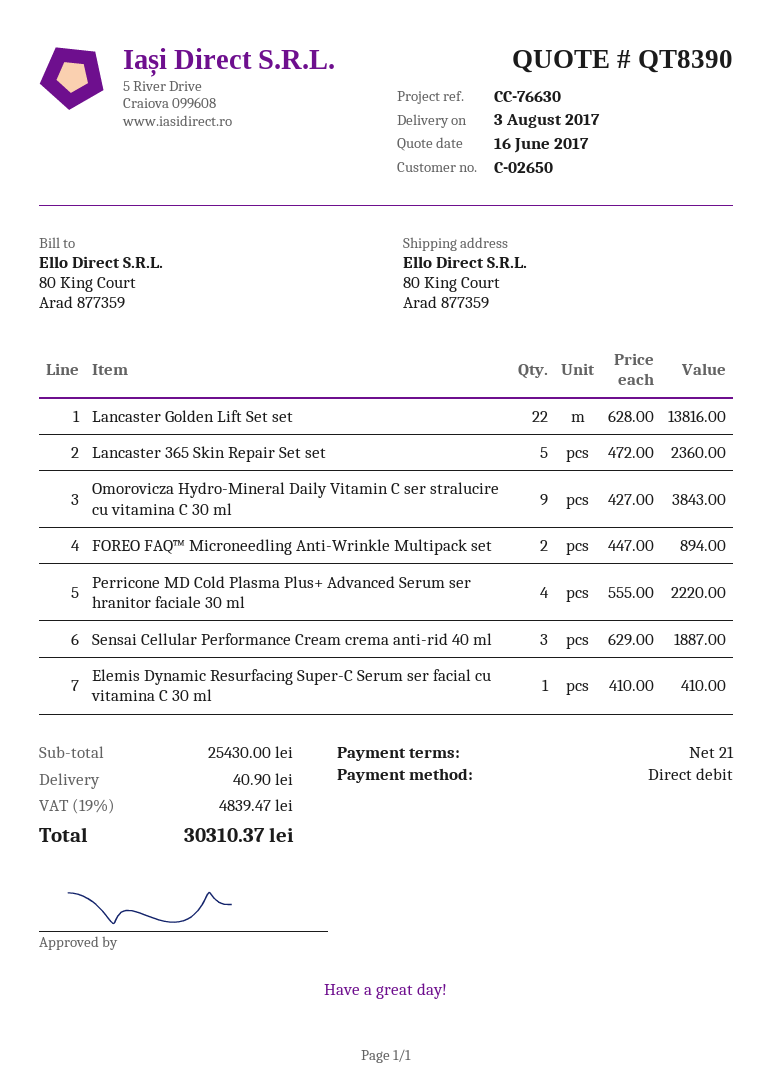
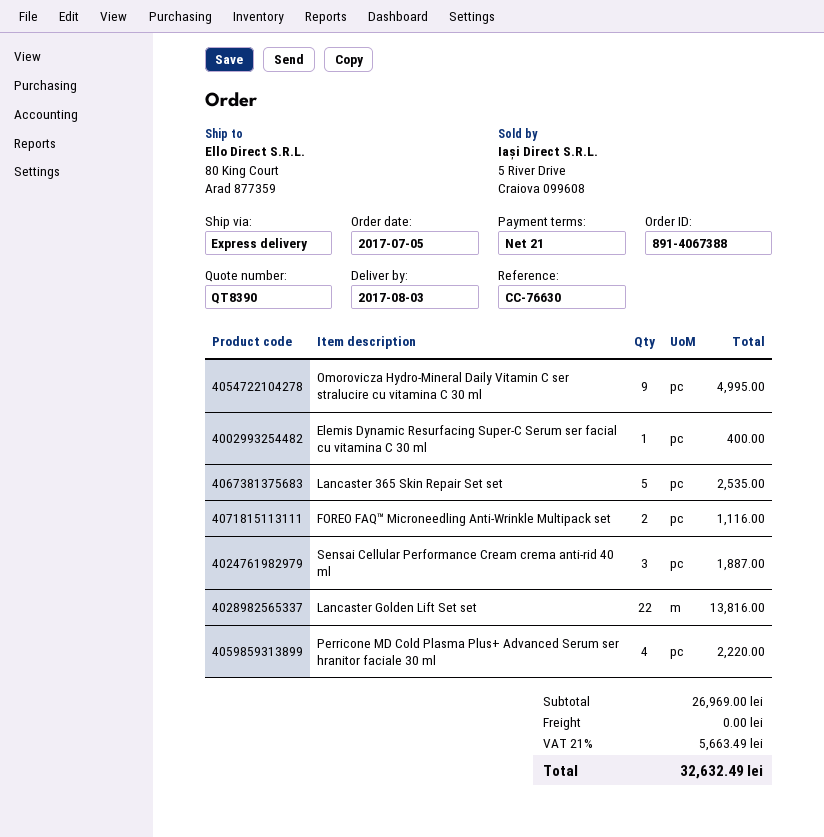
Lancaster 365 Skin Repair Set set: 5 for 2360.00 -> 5 for 2535.00
Omorovicza Hydro-Mineral Daily Vitamin C ser stralucire cu vitamina C 30 ml: 9 for 3843.00 -> 9 for 4995.00
FOREO FAQ™ Microneedling Anti-Wrinkle Multipack set: 2 for 894.00 -> 2 for 1116.00
Elemis Dynamic Resurfacing Super-C Serum ser facial cu vitamina C 30 ml: 1 for 410.00 -> 1 for 400.00
subtotal: 25430.00 -> 26969.00
shipping: 40.90 -> 0.00
tax: 19% = 4839.47 -> 21% = 5663.49
total: 30310.37 -> 32632.49

